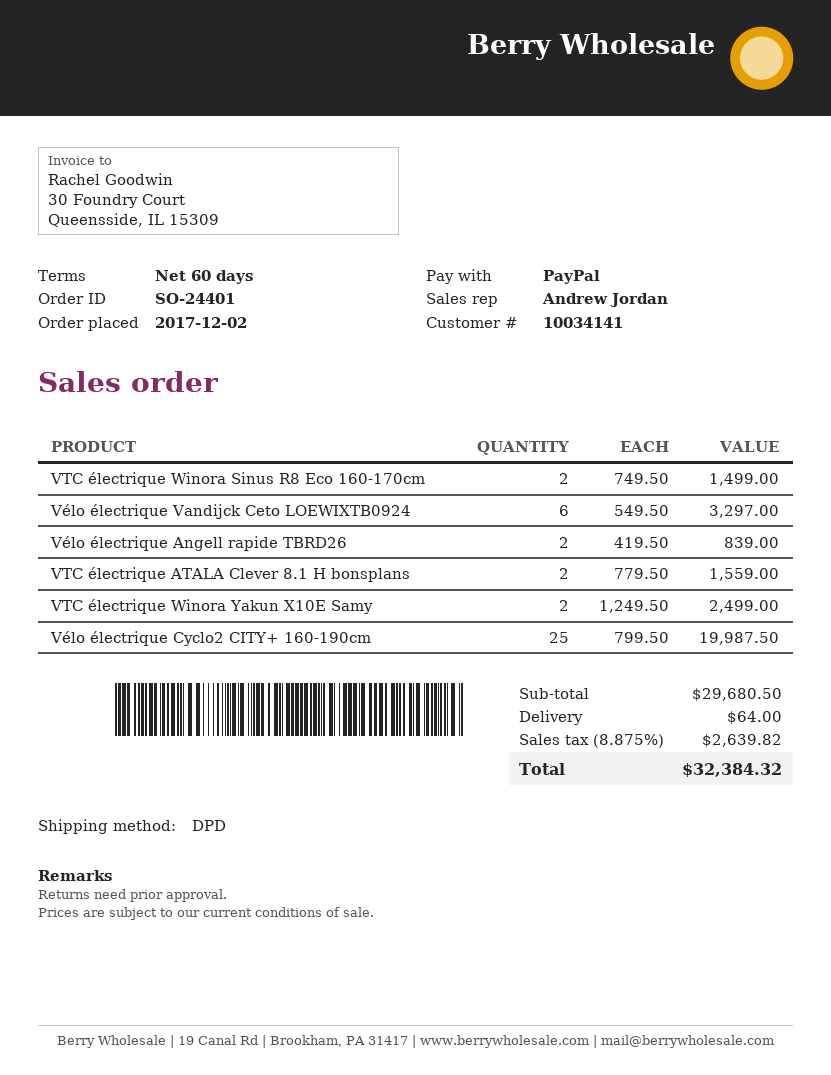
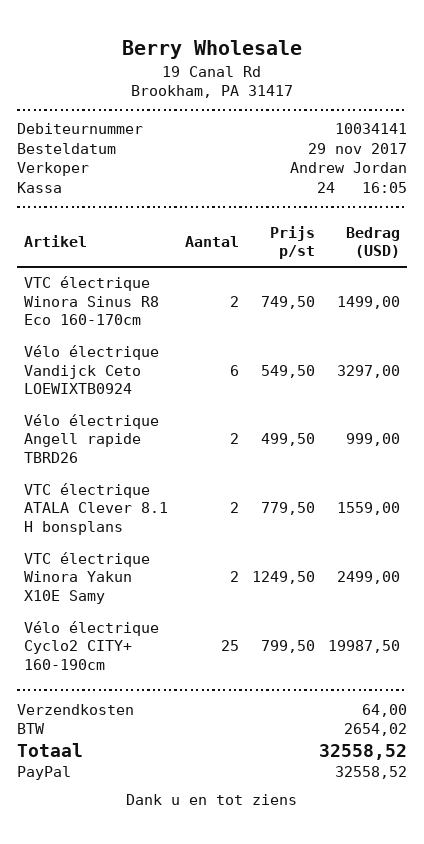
order date: 2017-12-02 -> 2017-11-29
Vélo électrique Angell rapide TBRD26: 2 x 419.50 = 839.00 -> 2 x 499.50 = 999.00
tax: 2639.82 -> 2654.02
total: 32384.32 -> 32558.52

